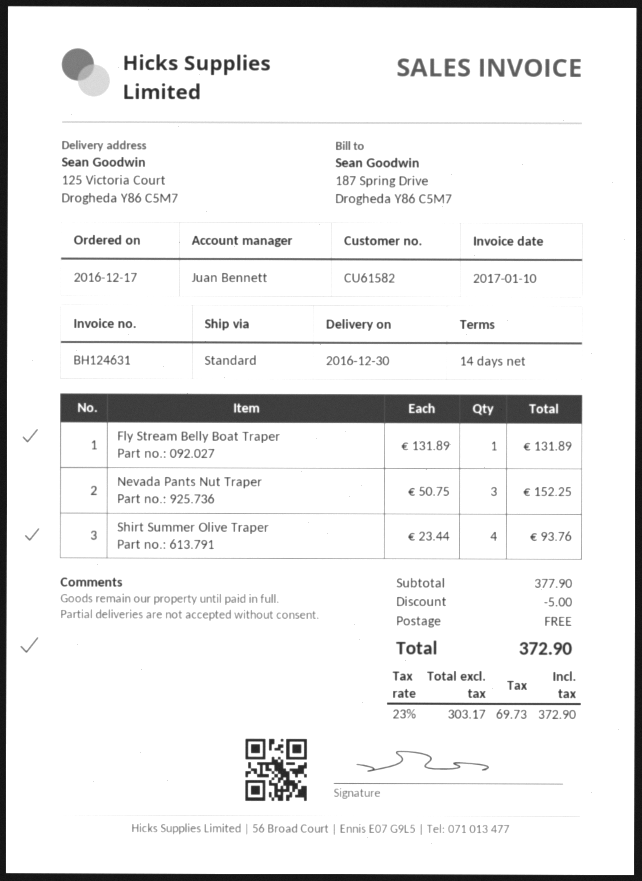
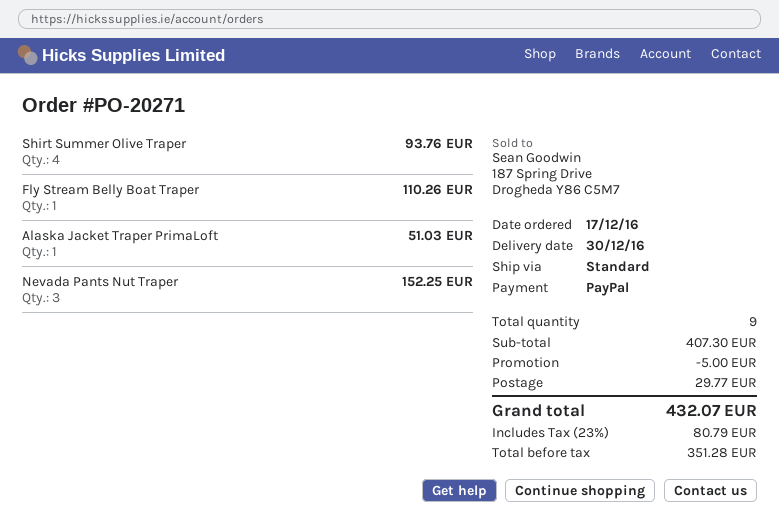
Fly Stream Belly Boat Traper: 1 for 131.89 -> 1 for 110.26
Alaska Jacket Traper PrimaLoft: none -> 1 for 51.03
subtotal: 377.90 -> 407.30
shipping: 0.00 -> 29.77
net: 303.17 -> 351.28
tax: 23% = 69.73 -> 23% = 80.79
total: 372.90 -> 432.07

